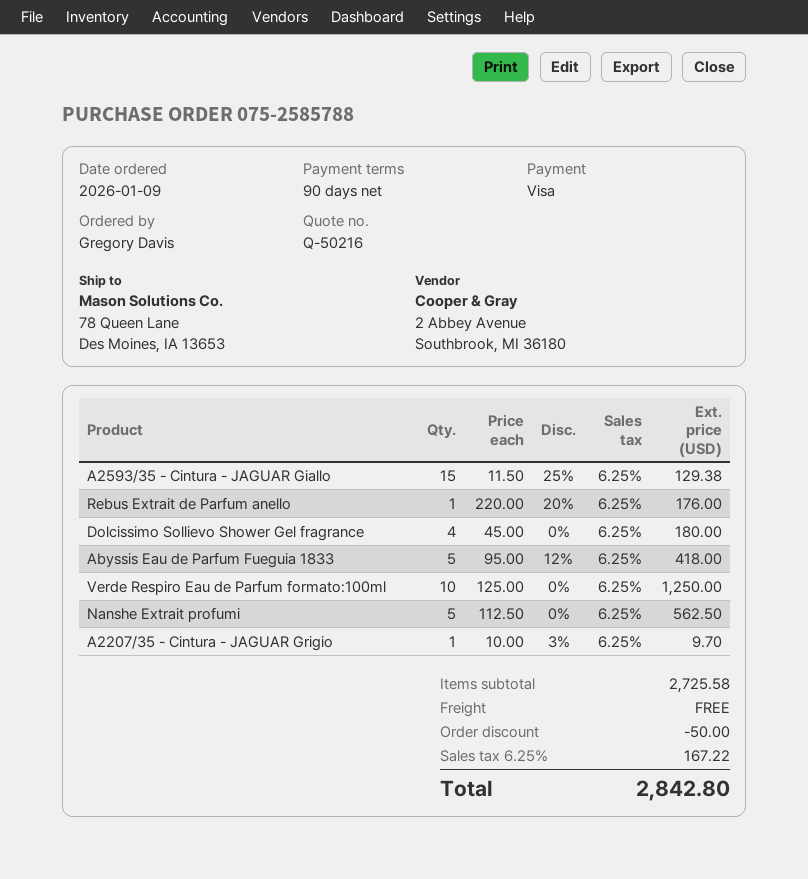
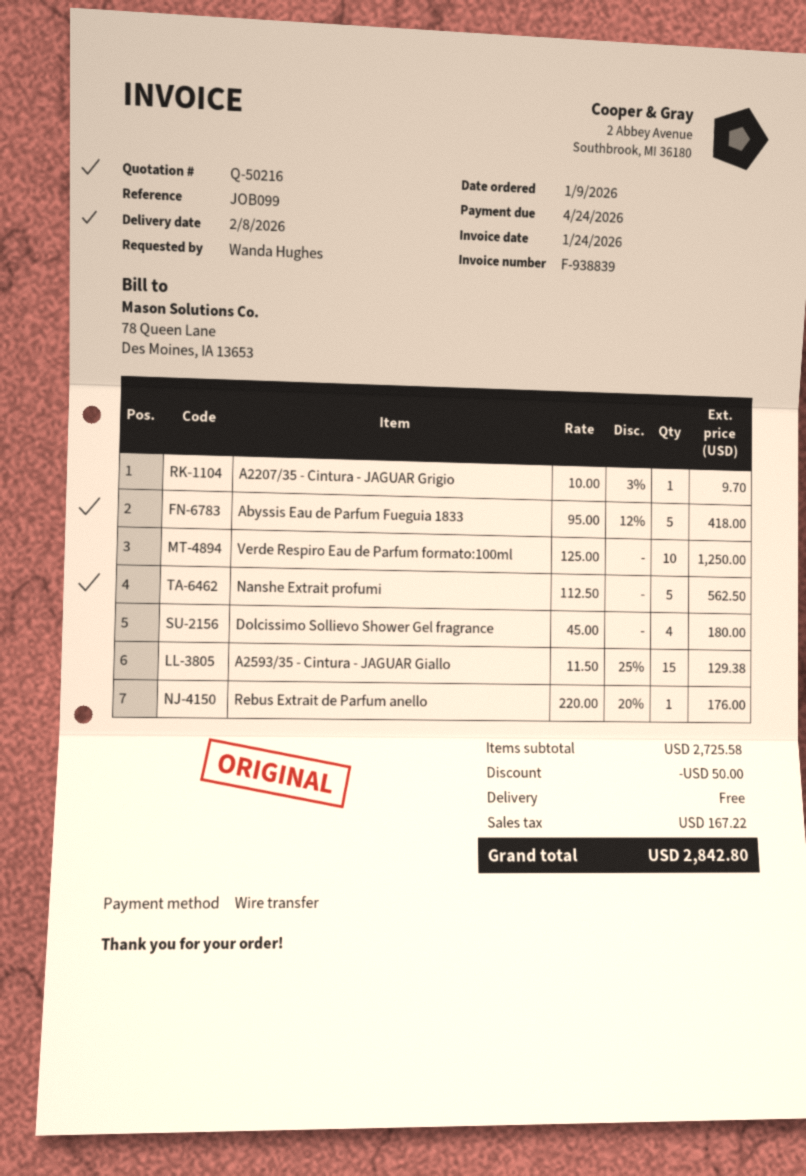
ordered by: Gregory Davis -> Wanda Hughes
payment method: Visa -> bank transfer

